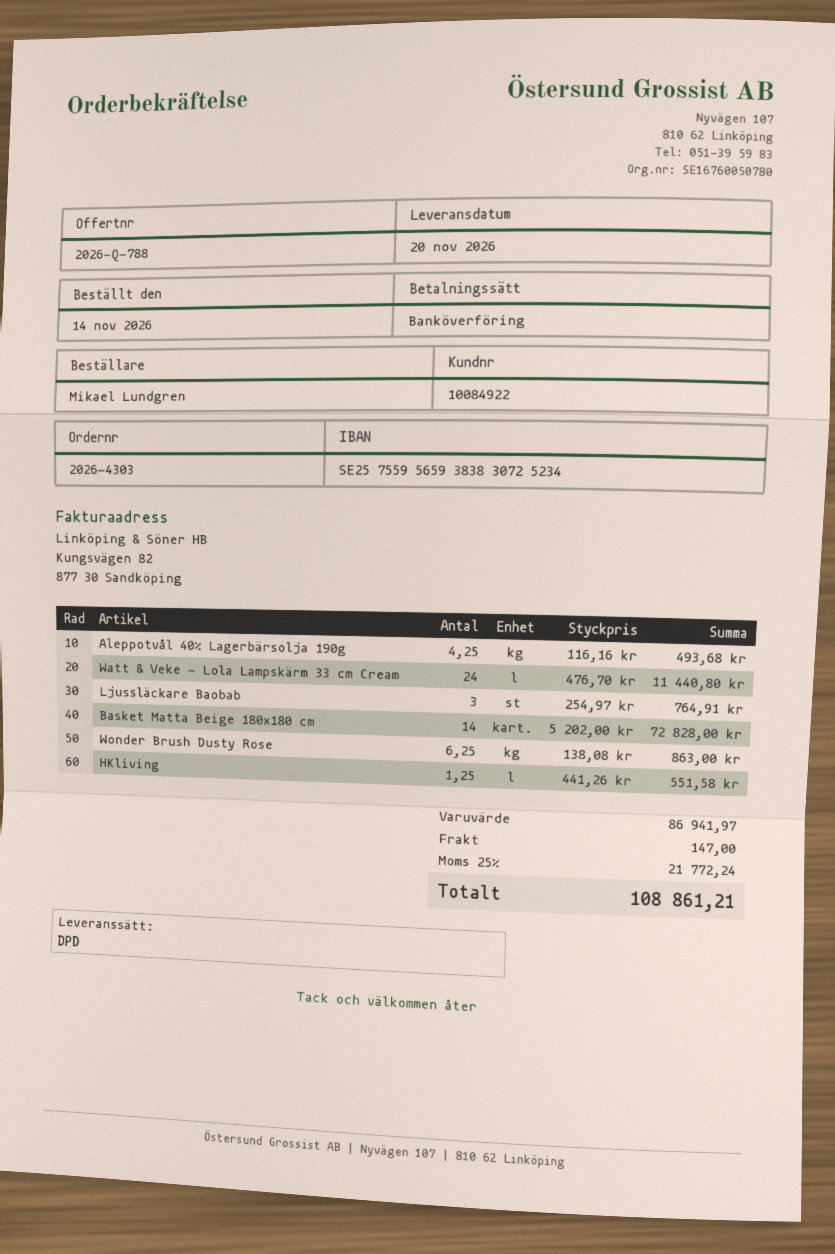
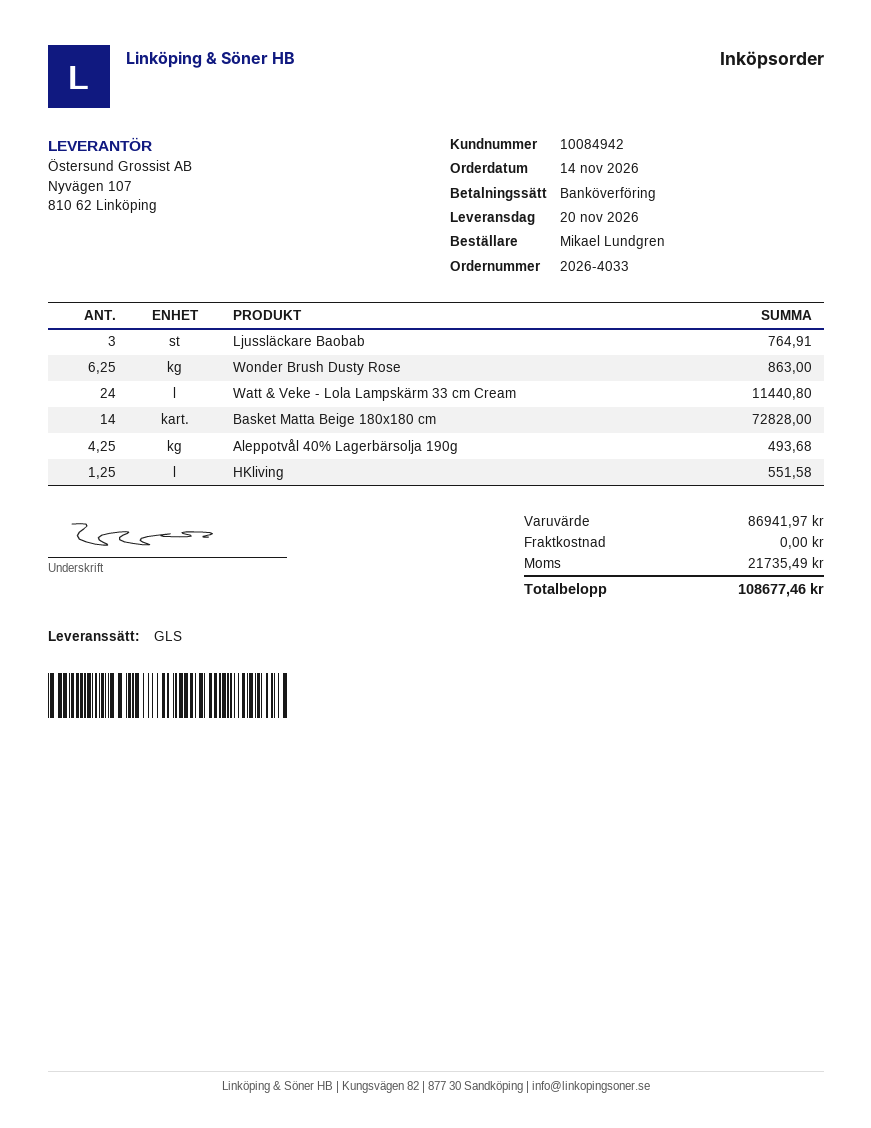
order number: 2026-4303 -> 2026-4033
customer number: 10084922 -> 10084942
shipping method: DPD -> GLS
shipping: 147.00 -> 0.00
tax: 21772.24 -> 21735.49
total: 108861.21 -> 108677.46

